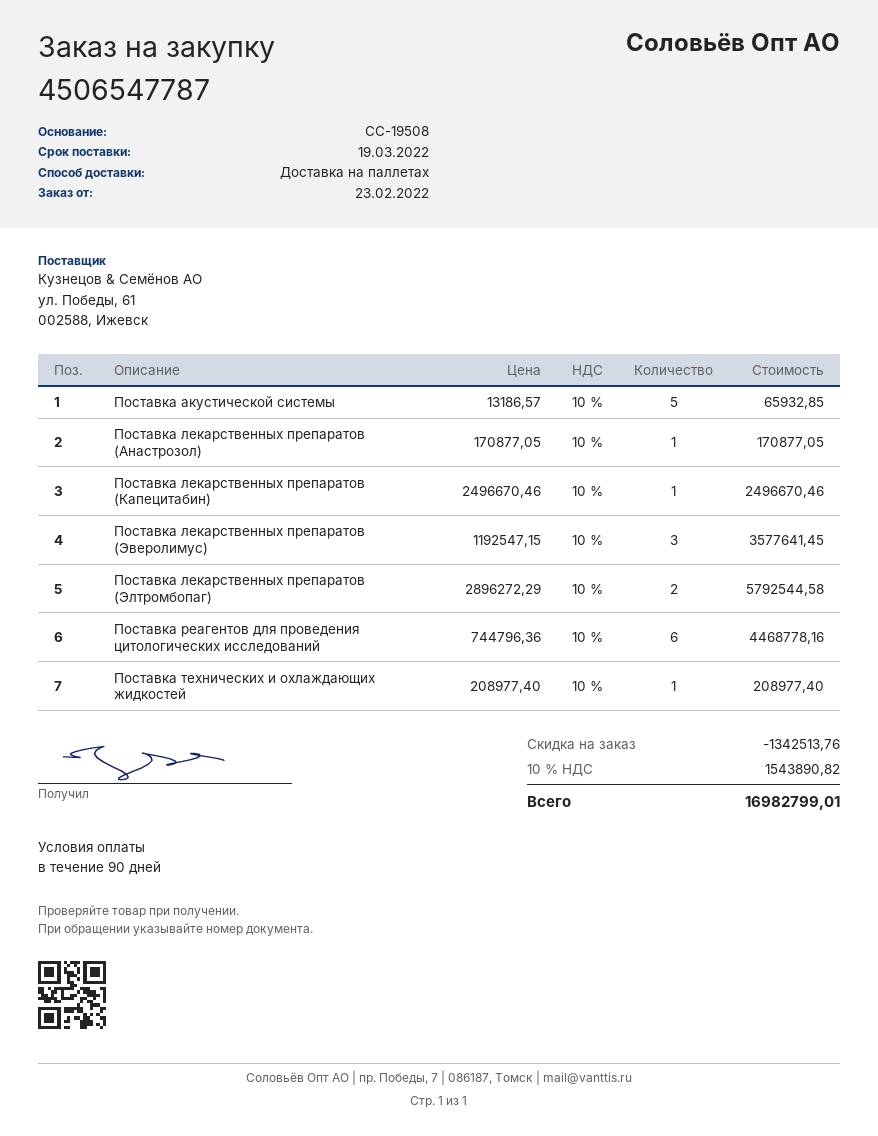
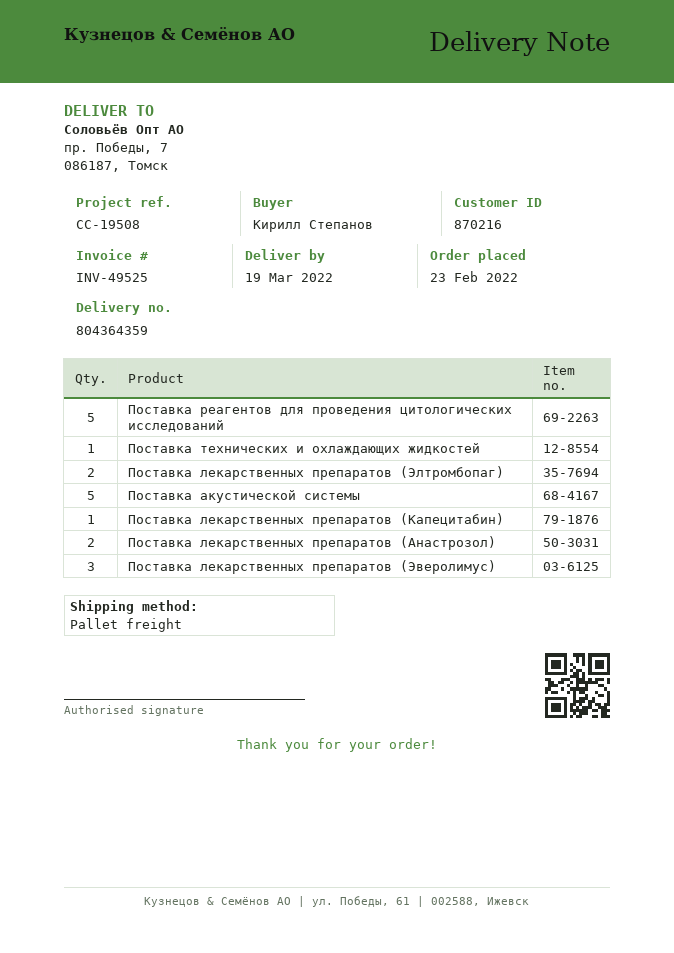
Поставка лекарственных препаратов (Анастрозол): 1 -> 2
Поставка реагентов для проведения цитологических исследований: 6 -> 5

